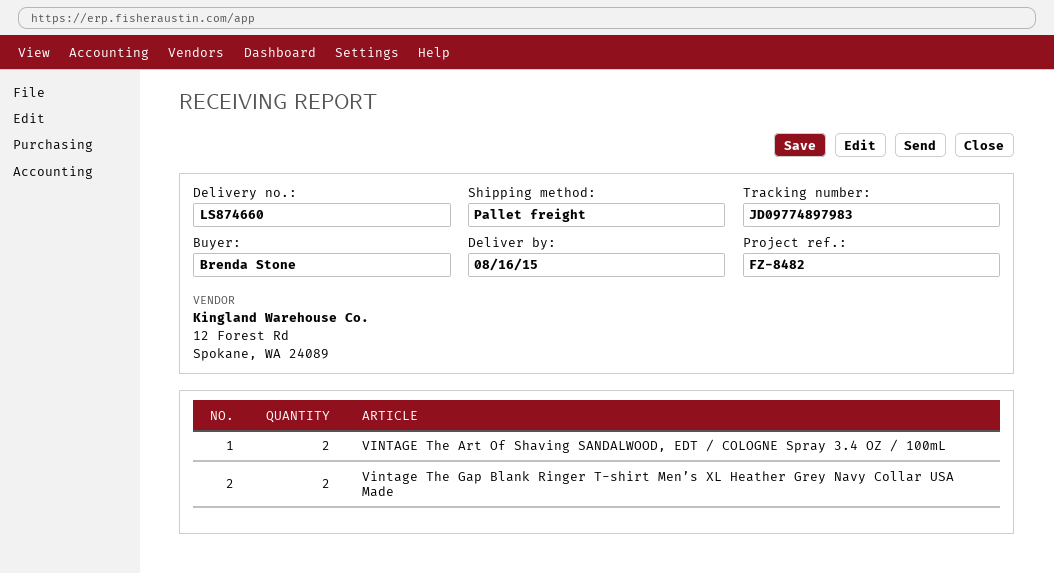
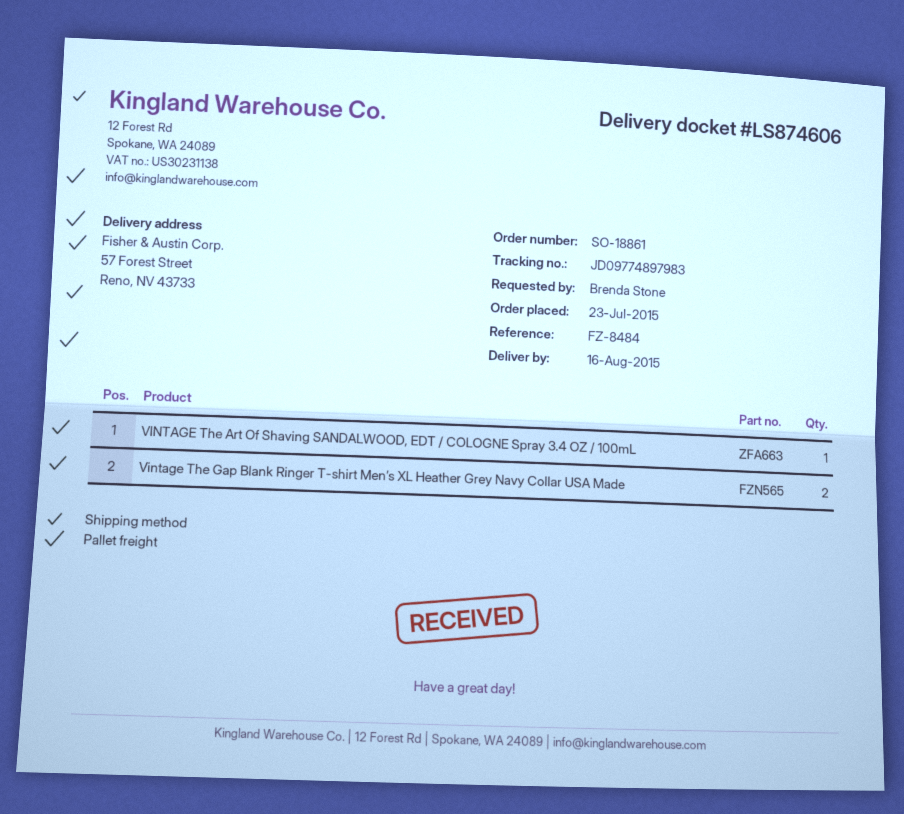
delivery note number: LS874660 -> LS874606
reference: FZ-8482 -> FZ-8484
VINTAGE The Art Of Shaving SANDALWOOD, EDT / COLOGNE Spray 3.4 OZ / 100mL: 2 -> 1

